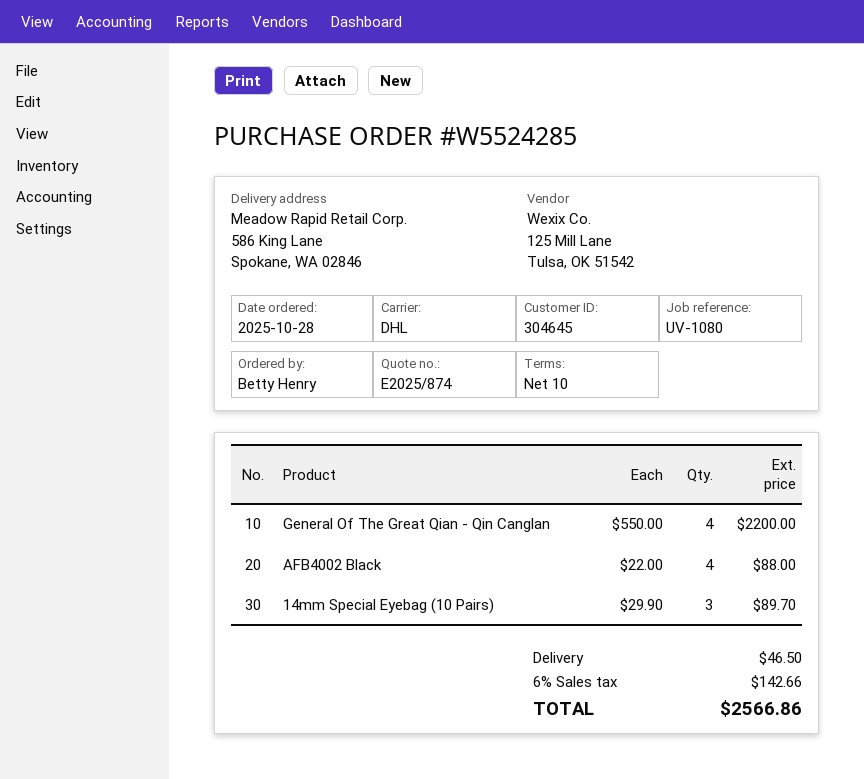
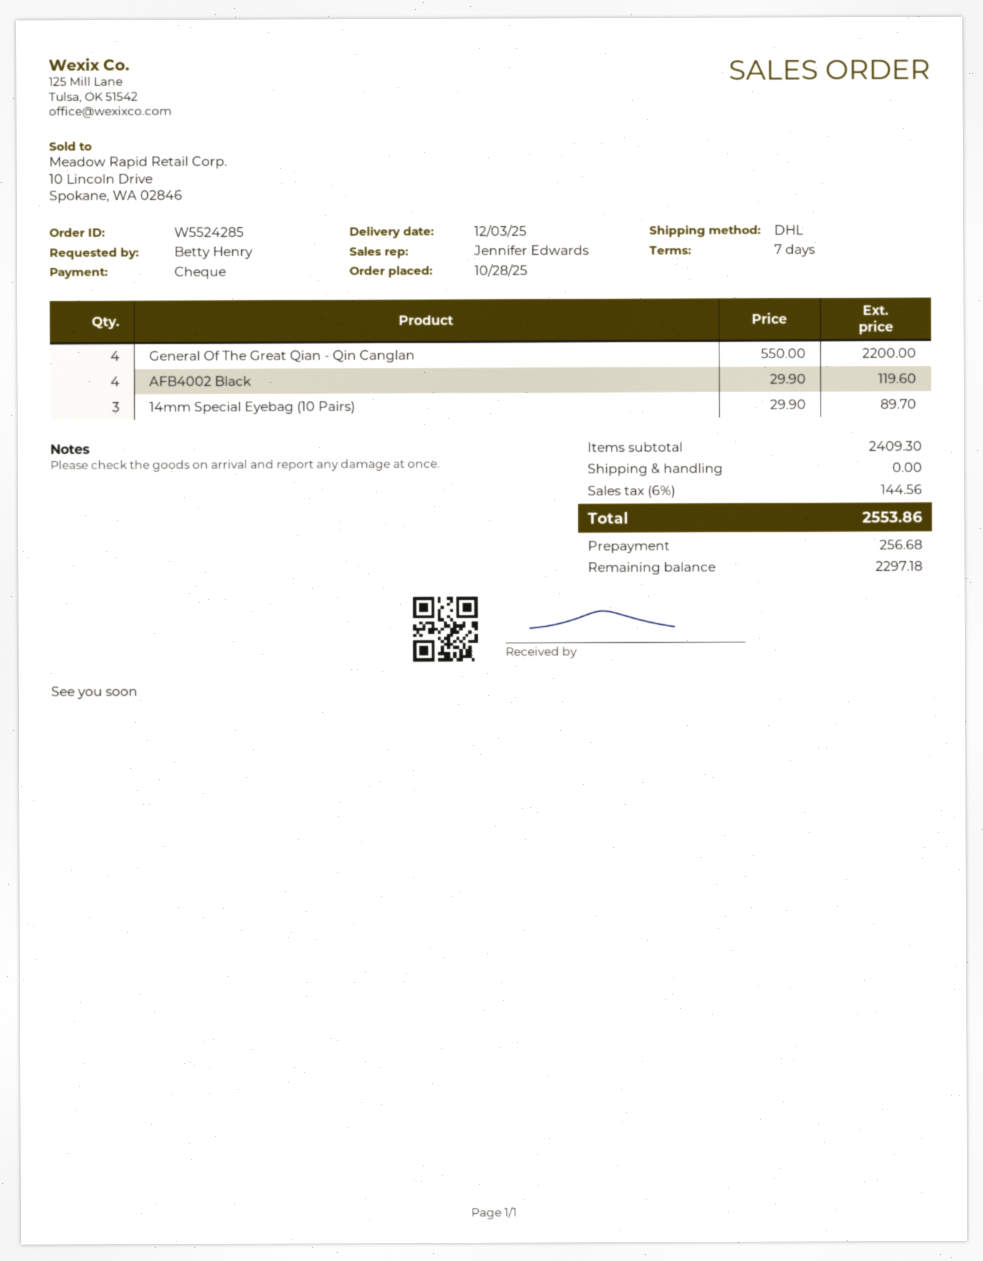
payment terms: 10 days -> 7 days
AFB4002 Black: 4 x 22.00 = 88.00 -> 4 x 29.90 = 119.60
shipping: 46.50 -> 0.00
tax: 6% = 142.66 -> 6% = 144.56
total: 2566.86 -> 2553.86

